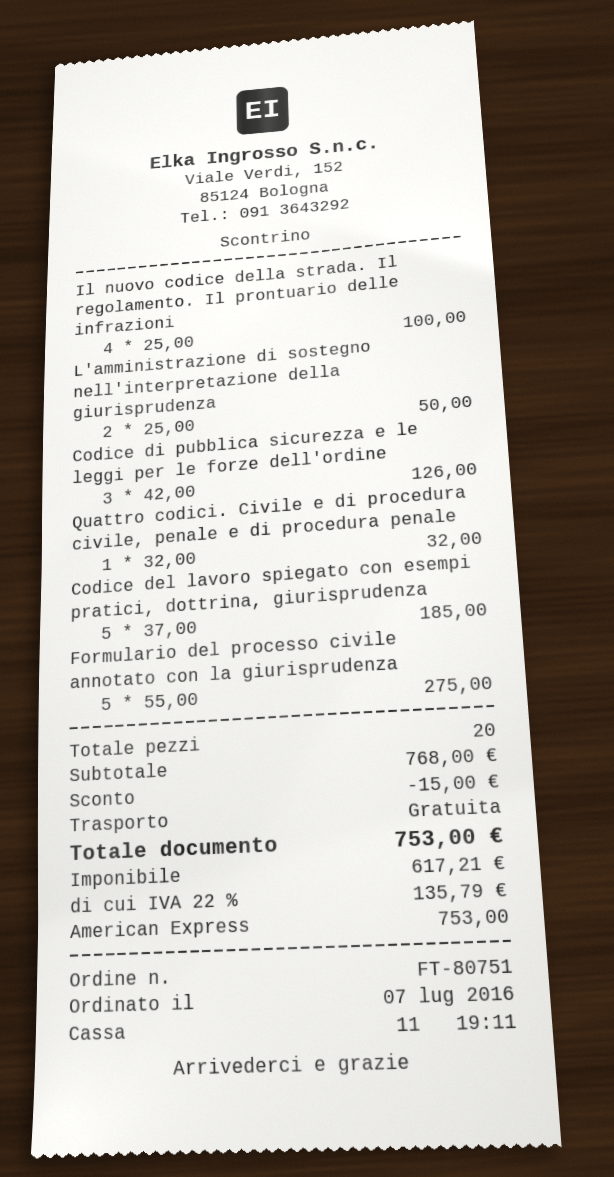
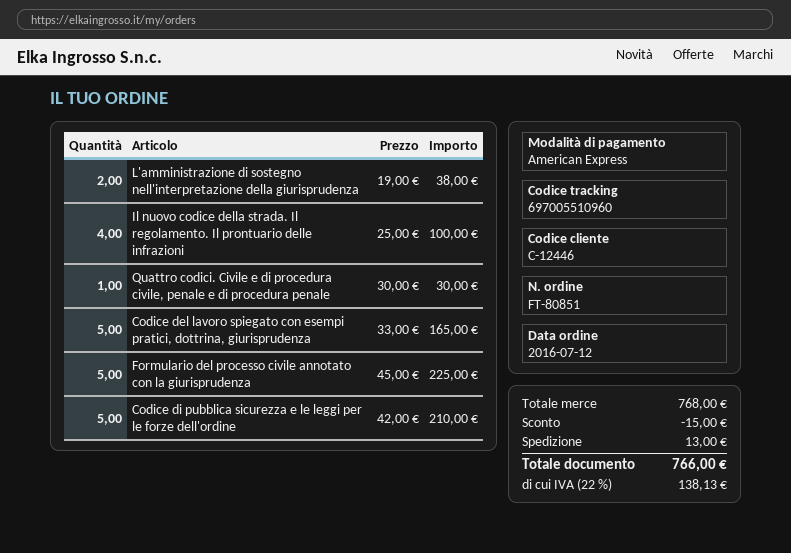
order number: FT-80751 -> FT-80851
order date: 2016-07-07 -> 2016-07-12
L'amministrazione di sostegno nell'interpretazione della giurisprudenza: 2 x 25.00 = 50.00 -> 2 x 19.00 = 38.00
Codice di pubblica sicurezza e le leggi per le forze dell'ordine: 3 x 42.00 = 126.00 -> 5 x 42.00 = 210.00
Quattro codici. Civile e di procedura civile, penale e di procedura penale: 1 x 32.00 = 32.00 -> 1 x 30.00 = 30.00
Codice del lavoro spiegato con esempi pratici, dottrina, giurisprudenza: 5 x 37.00 = 185.00 -> 5 x 33.00 = 165.00
Formulario del processo civile annotato con la giurisprudenza: 5 x 55.00 = 275.00 -> 5 x 45.00 = 225.00
shipping: 0.00 -> 13.00
tax: 22% = 135.79 -> 22% = 138.13
total: 753.00 -> 766.00

